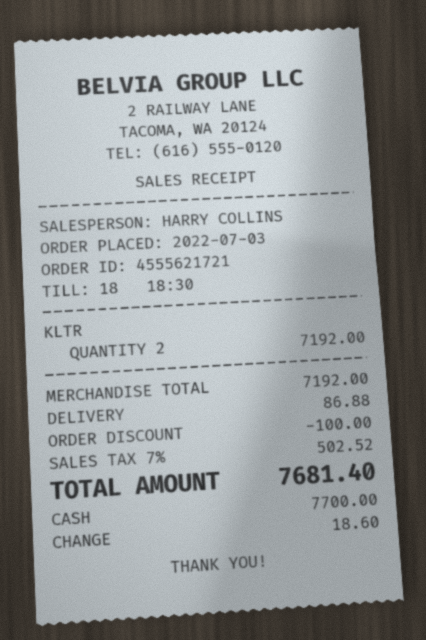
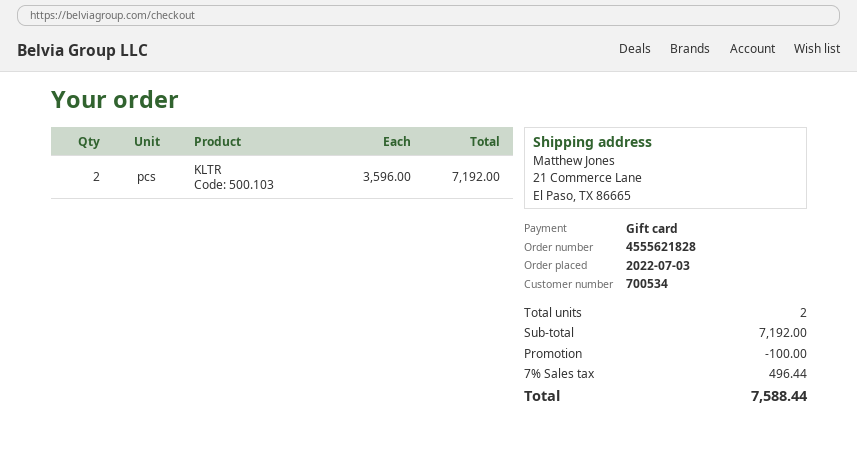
order number: 4555621721 -> 4555621828
payment method: cash -> gift card
shipping: 86.88 -> none
tax: 7% = 502.52 -> 7% = 496.44
total: 7681.40 -> 7588.44

